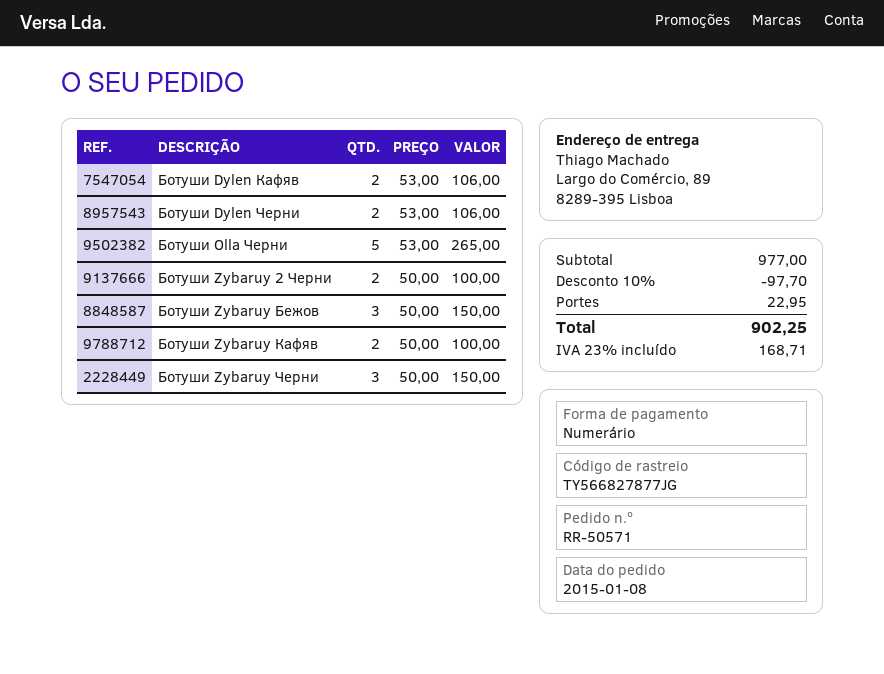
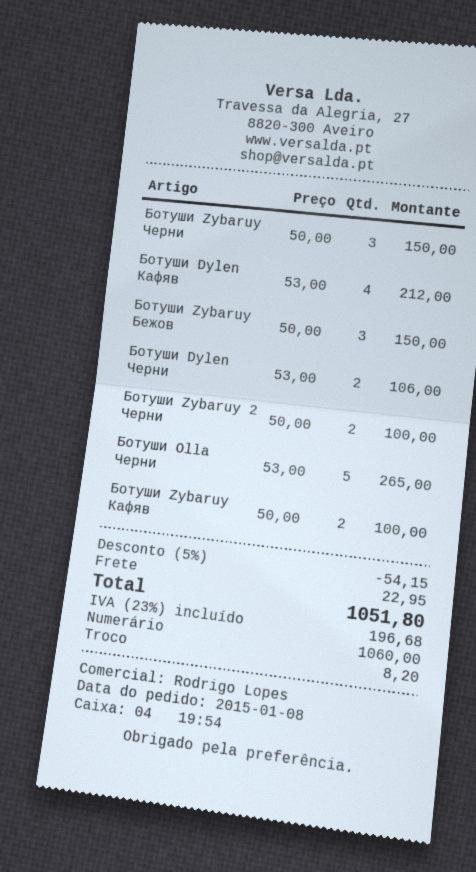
Ботуши Dylen Кафяв: 2 x 53.00 = 106.00 -> 4 x 53.00 = 212.00
discount: 10% = 97.70 -> 5% = 54.15
tax: 23% = 168.71 -> 23% = 196.68
total: 902.25 -> 1051.80

